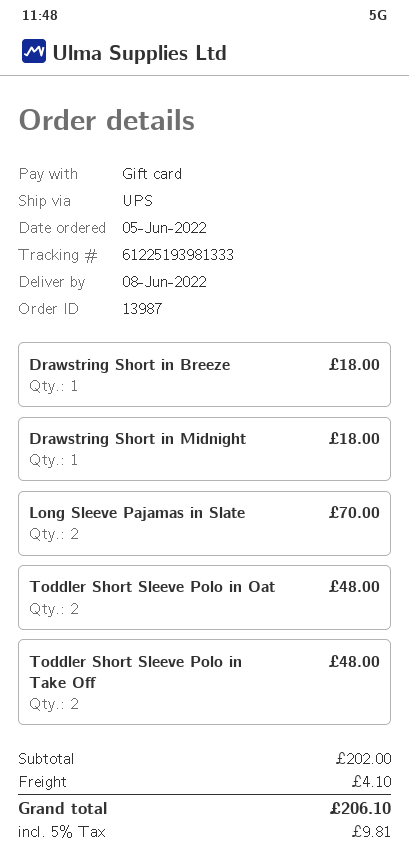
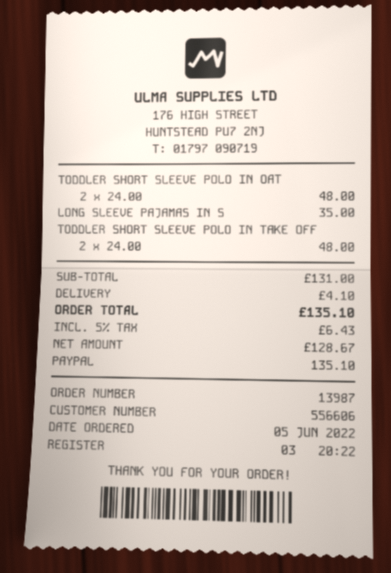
payment method: gift card -> PayPal
Drawstring Short in Breeze: 1 for 18.00 -> none
Drawstring Short in Midnight: 1 for 18.00 -> none
Long Sleeve Pajamas in Slate: 2 for 70.00 -> 1 for 35.00
subtotal: 202.00 -> 131.00
tax: 5% = 9.81 -> 5% = 6.43
total: 206.10 -> 135.10

